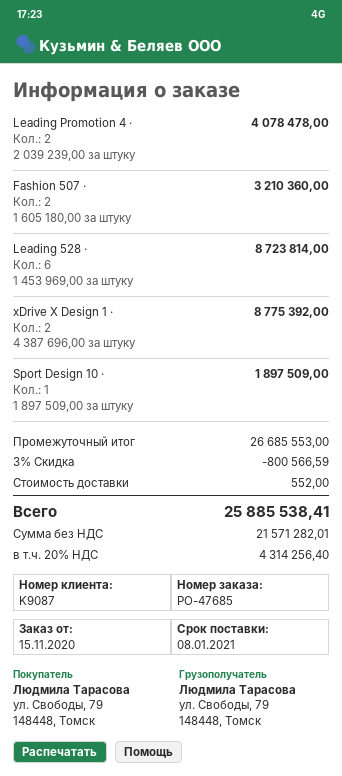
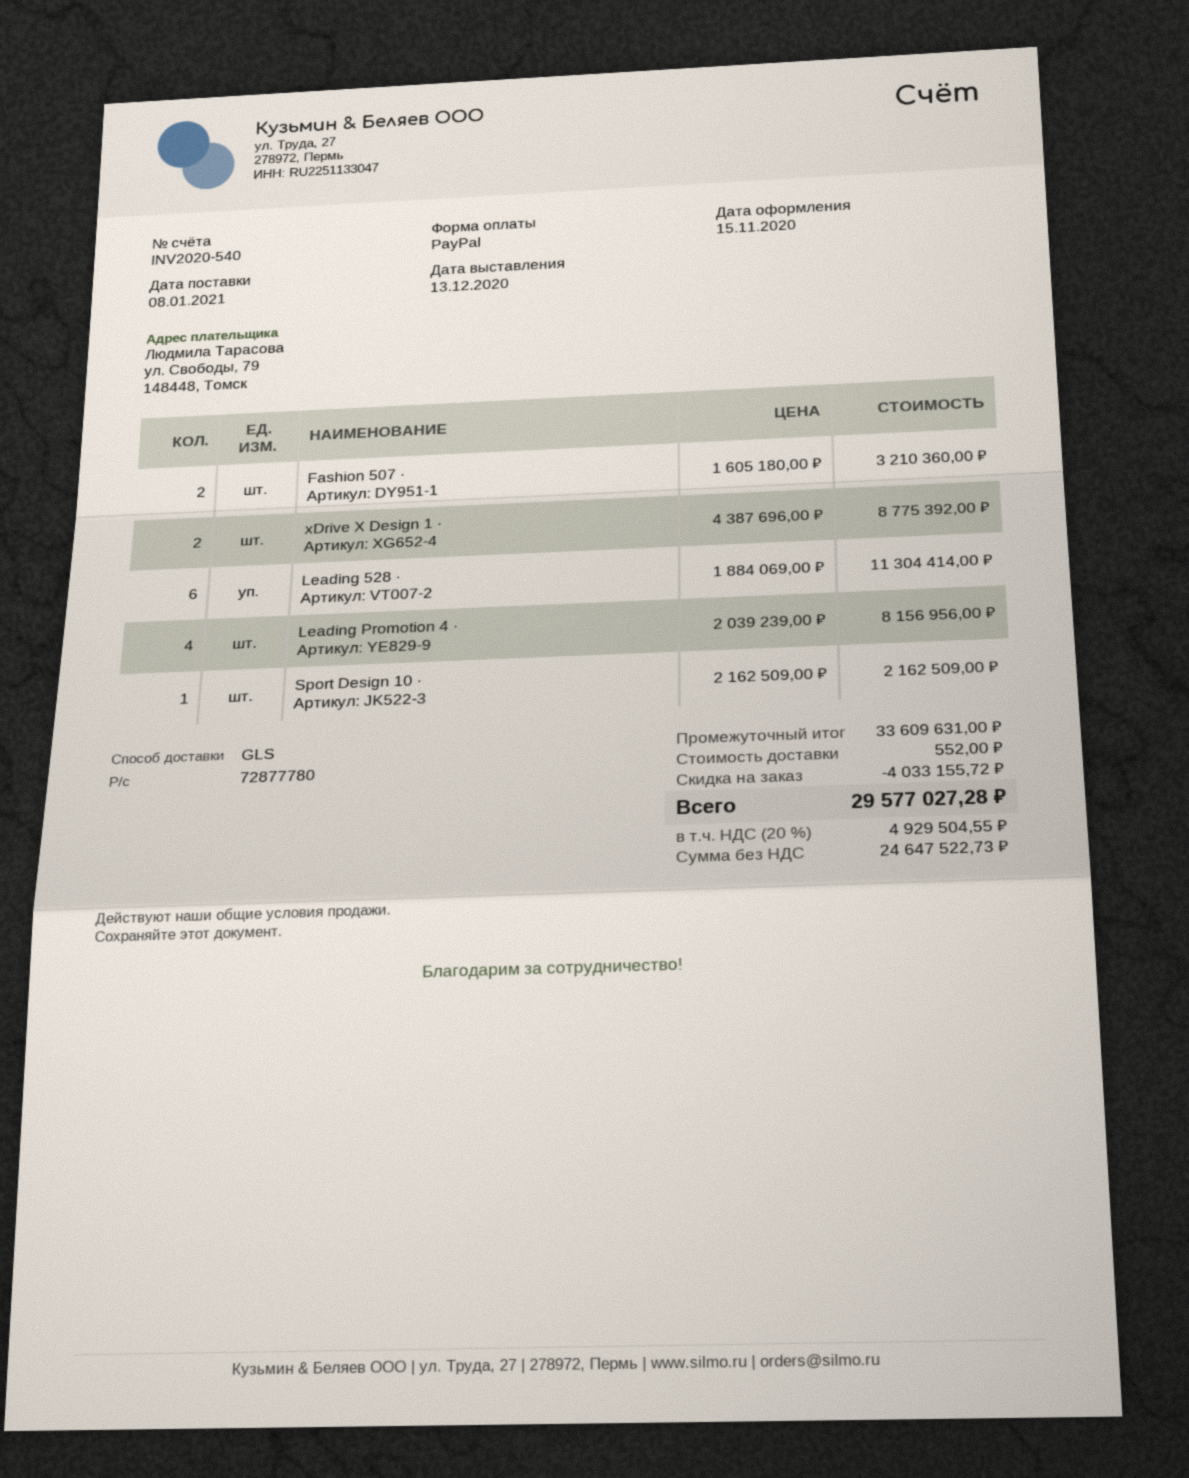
Leading Promotion 4 ·: 2 x 2039239.00 = 4078478.00 -> 4 x 2039239.00 = 8156956.00
Leading 528 ·: 6 x 1453969.00 = 8723814.00 -> 6 x 1884069.00 = 11304414.00
Sport Design 10 ·: 1 x 1897509.00 = 1897509.00 -> 1 x 2162509.00 = 2162509.00
subtotal: 26685553.00 -> 33609631.00
discount: 800566.59 -> 4033155.72
net: 21571282.01 -> 24647522.73
tax: 20% = 4314256.40 -> 20% = 4929504.55
total: 25885538.41 -> 29577027.28

